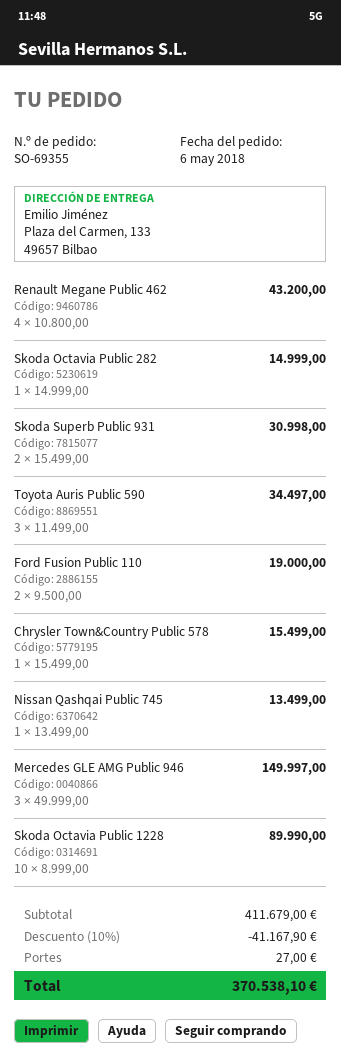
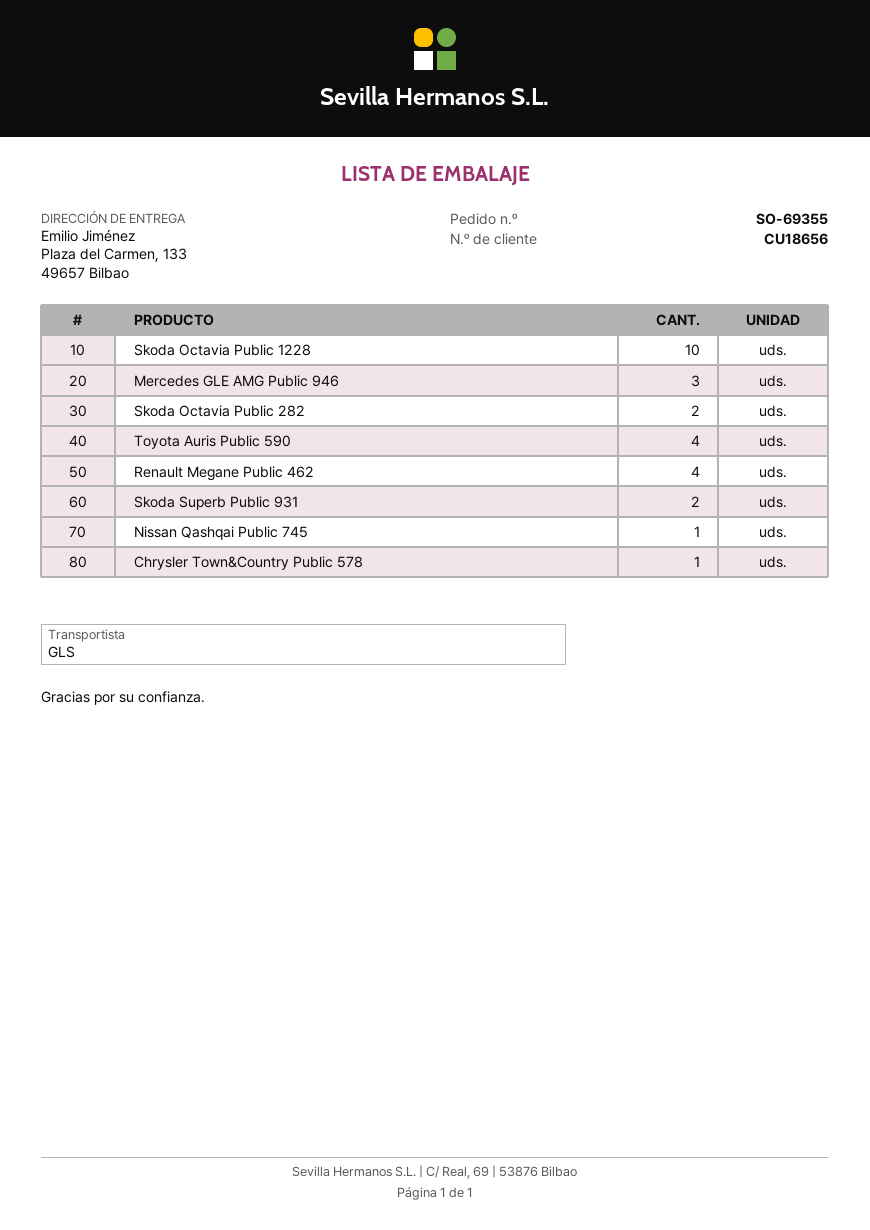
Skoda Octavia Public 282: 1 -> 2
Toyota Auris Public 590: 3 -> 4
Ford Fusion Public 110: 2 -> none

